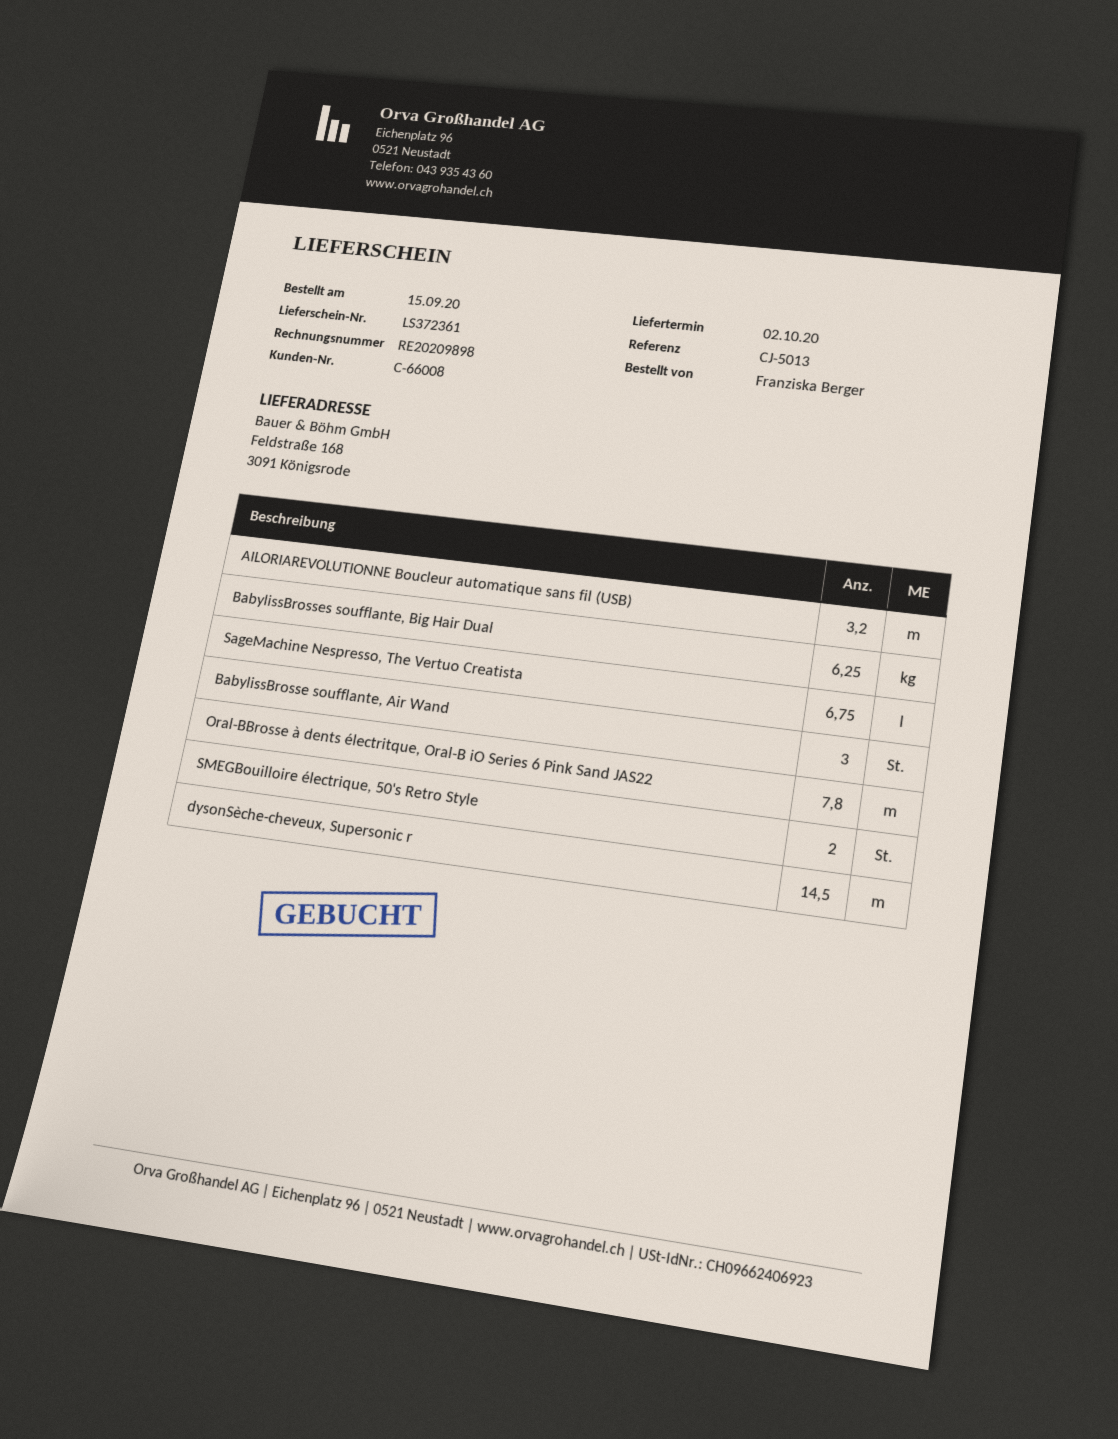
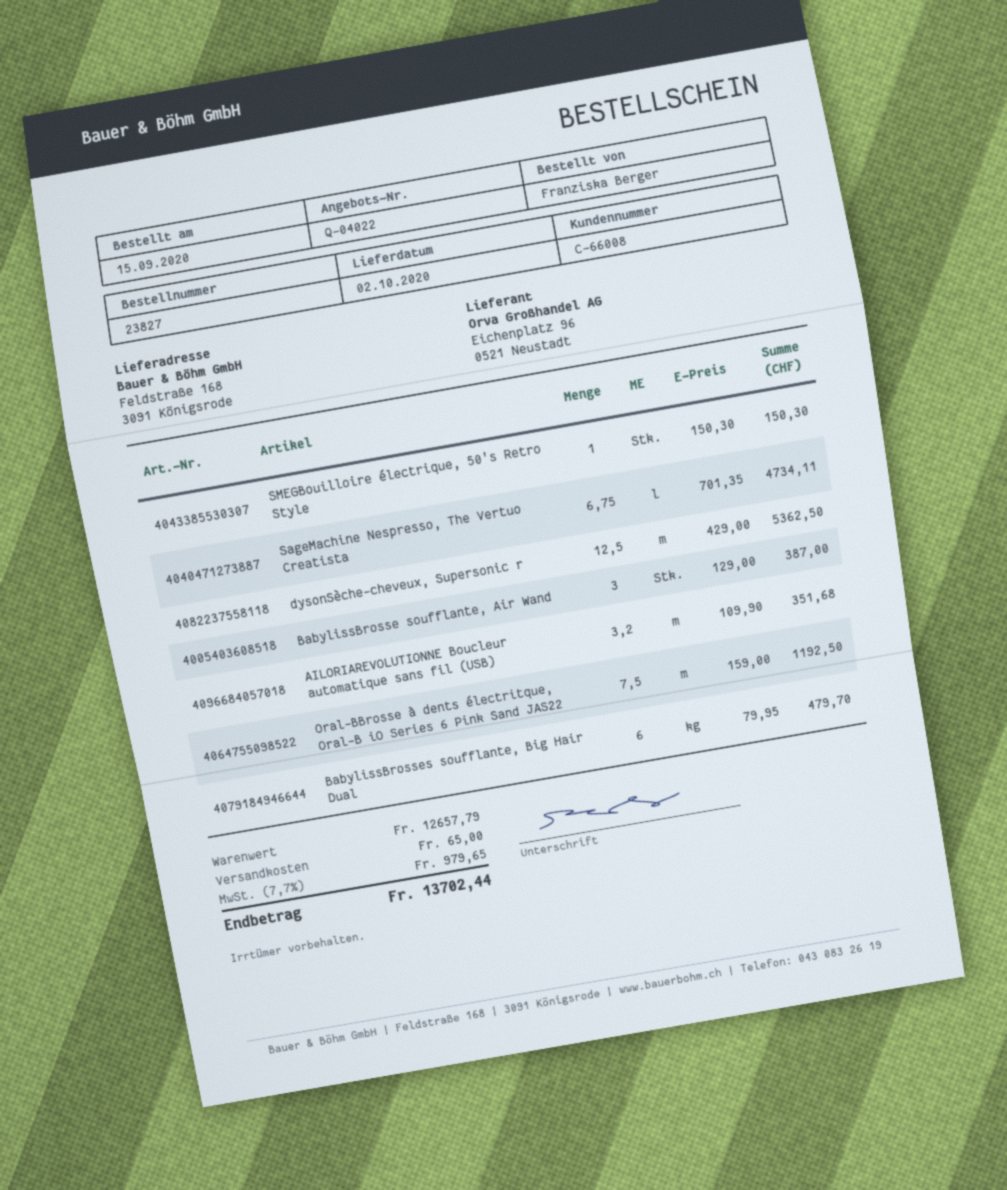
BabylissBrosses soufflante, Big Hair Dual: 6.25 -> 6
Oral-BBrosse à dents électritque, Oral-B iO Series 6 Pink Sand JAS22: 7.8 -> 7.5
SMEGBouilloire électrique, 50's Retro Style: 2 -> 1
dysonSèche-cheveux, Supersonic r: 14.5 -> 12.5

